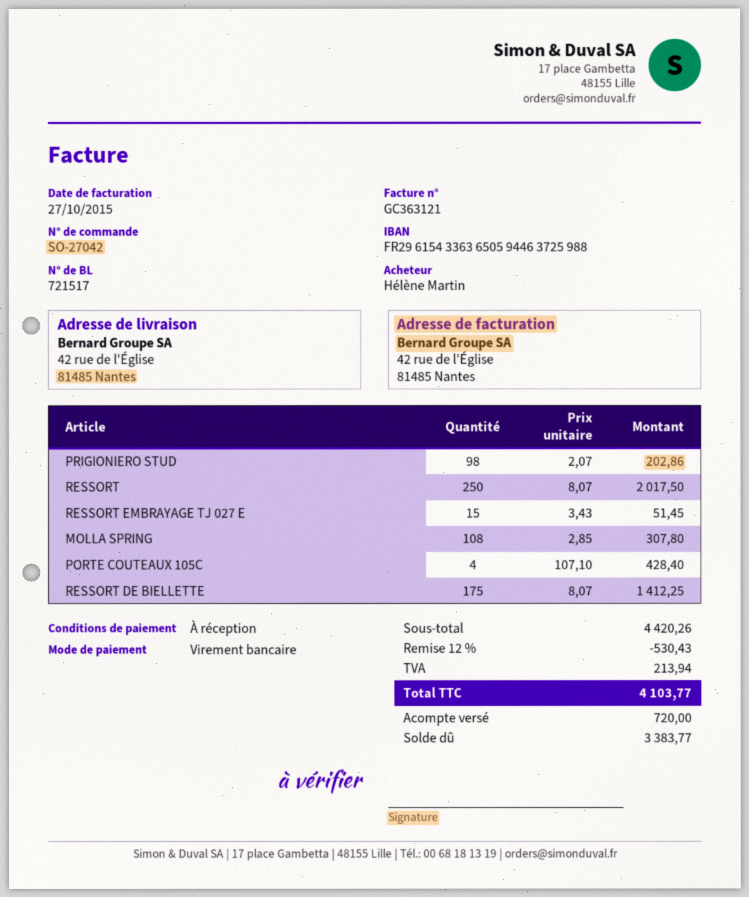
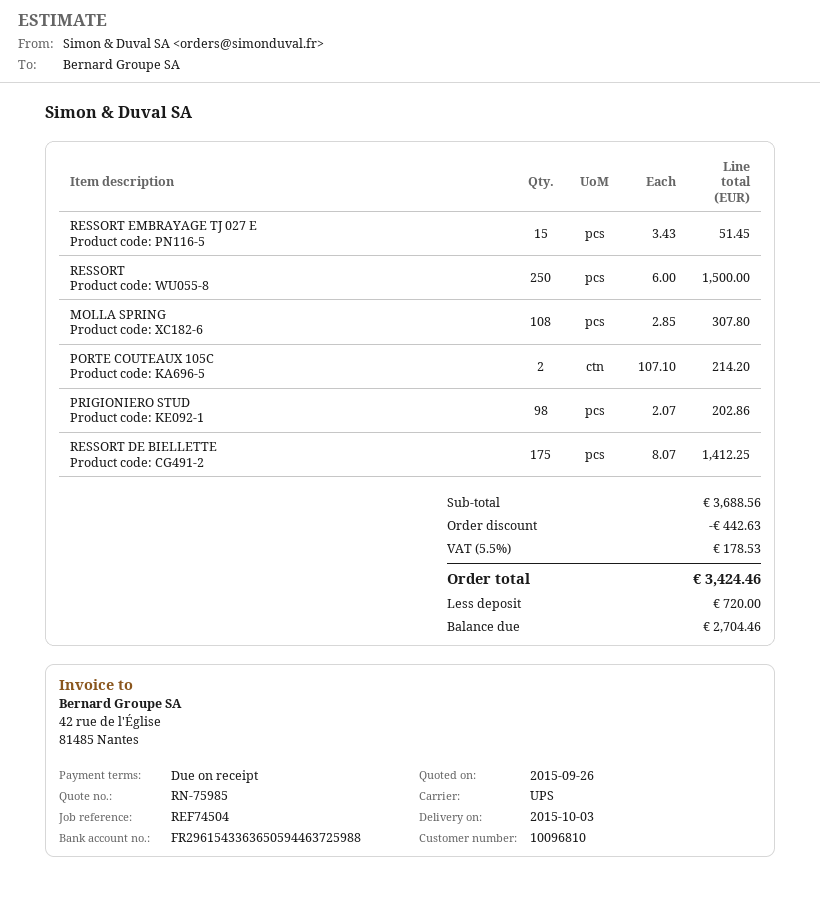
RESSORT: 250 x 8.07 = 2017.50 -> 250 x 6.00 = 1500.00
PORTE COUTEAUX 105C: 4 x 107.10 = 428.40 -> 2 x 107.10 = 214.20
subtotal: 4420.26 -> 3688.56
discount: 530.43 -> 442.63
tax: 213.94 -> 178.53
total: 4103.77 -> 3424.46
balance: 3383.77 -> 2704.46

